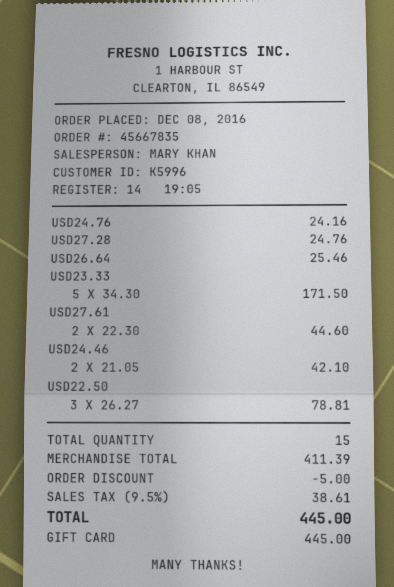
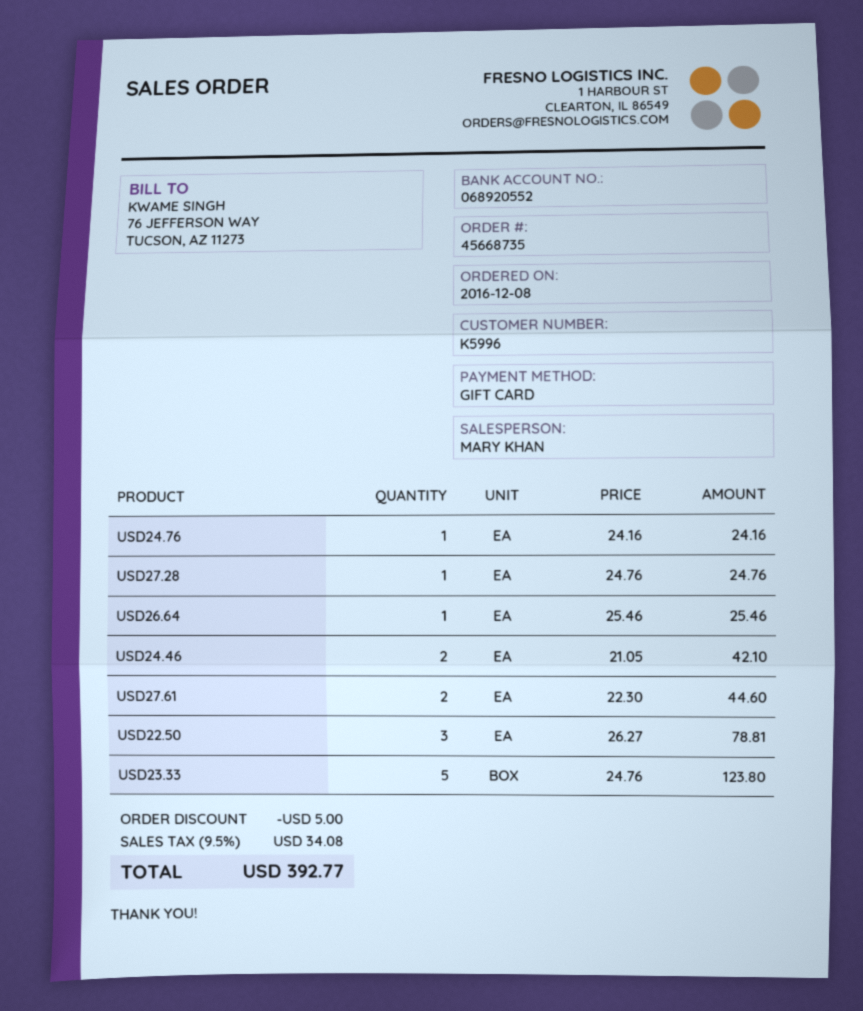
order number: 45667835 -> 45668735
USD23.33: 5 x 34.30 = 171.50 -> 5 x 24.76 = 123.80
tax: 9.5% = 38.61 -> 9.5% = 34.08
total: 445.00 -> 392.77

